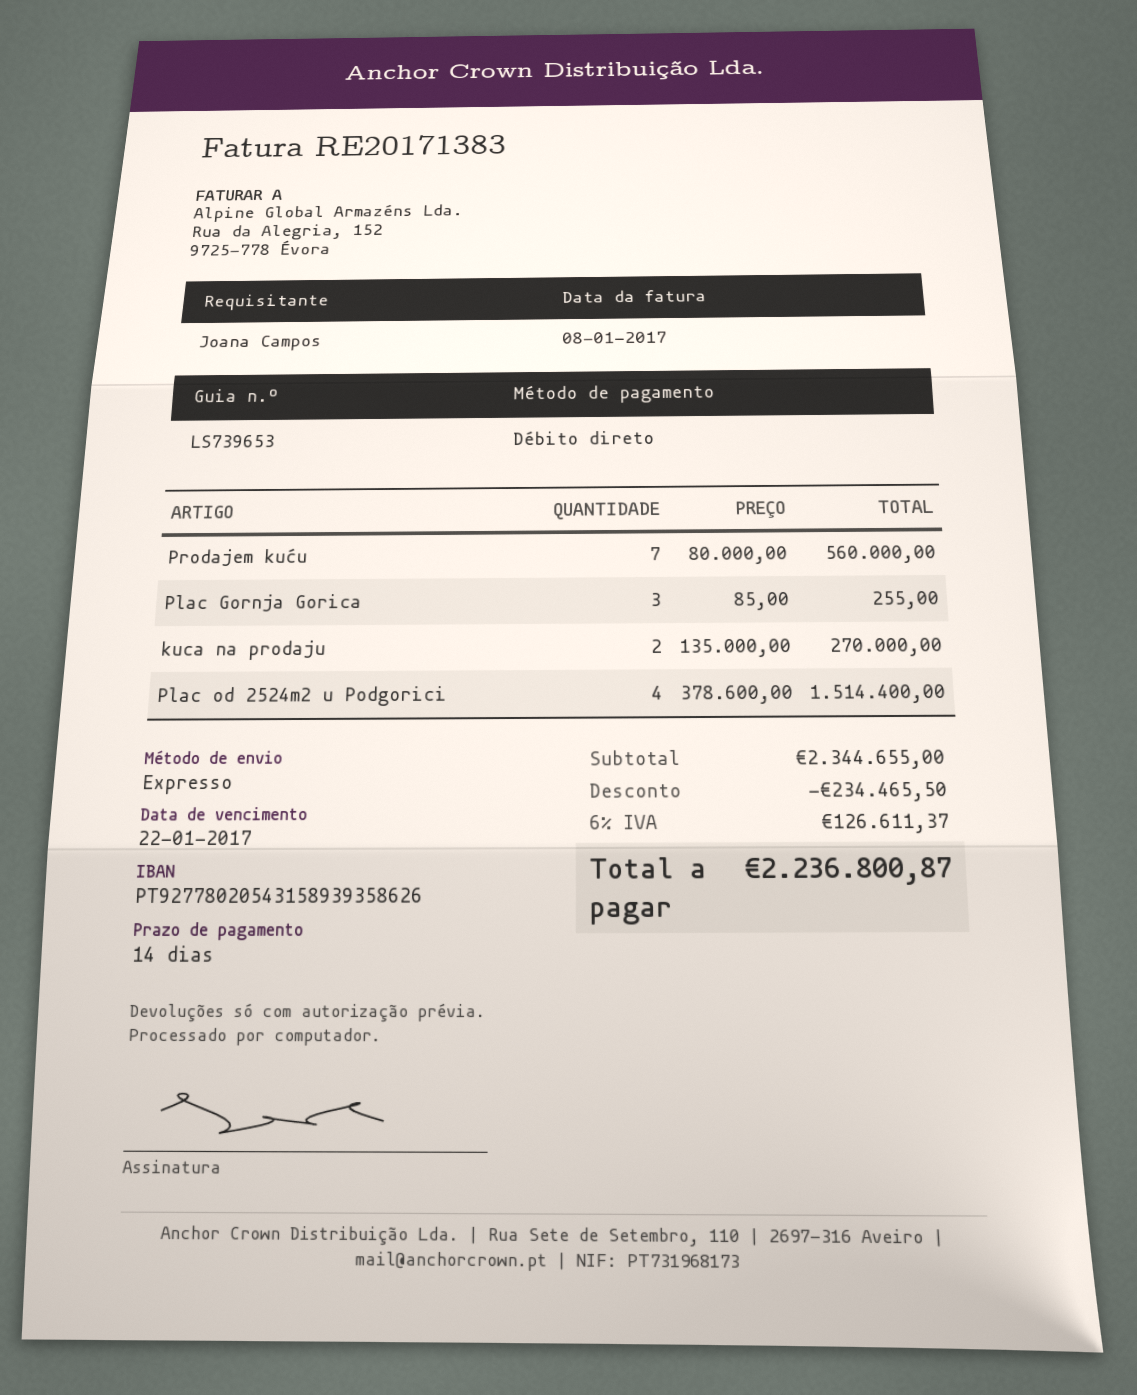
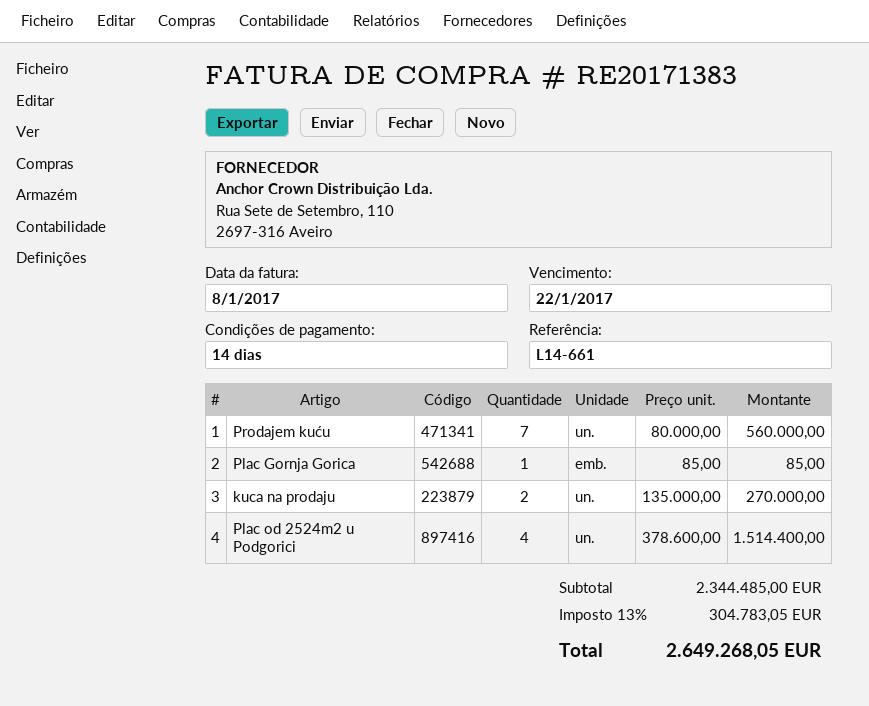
Plac Gornja Gorica: 3 x 85.00 = 255.00 -> 1 x 85.00 = 85.00
subtotal: 2344655.00 -> 2344485.00
discount: 234465.50 -> none
tax: 6% = 126611.37 -> 13% = 304783.05
total: 2236800.87 -> 2649268.05

